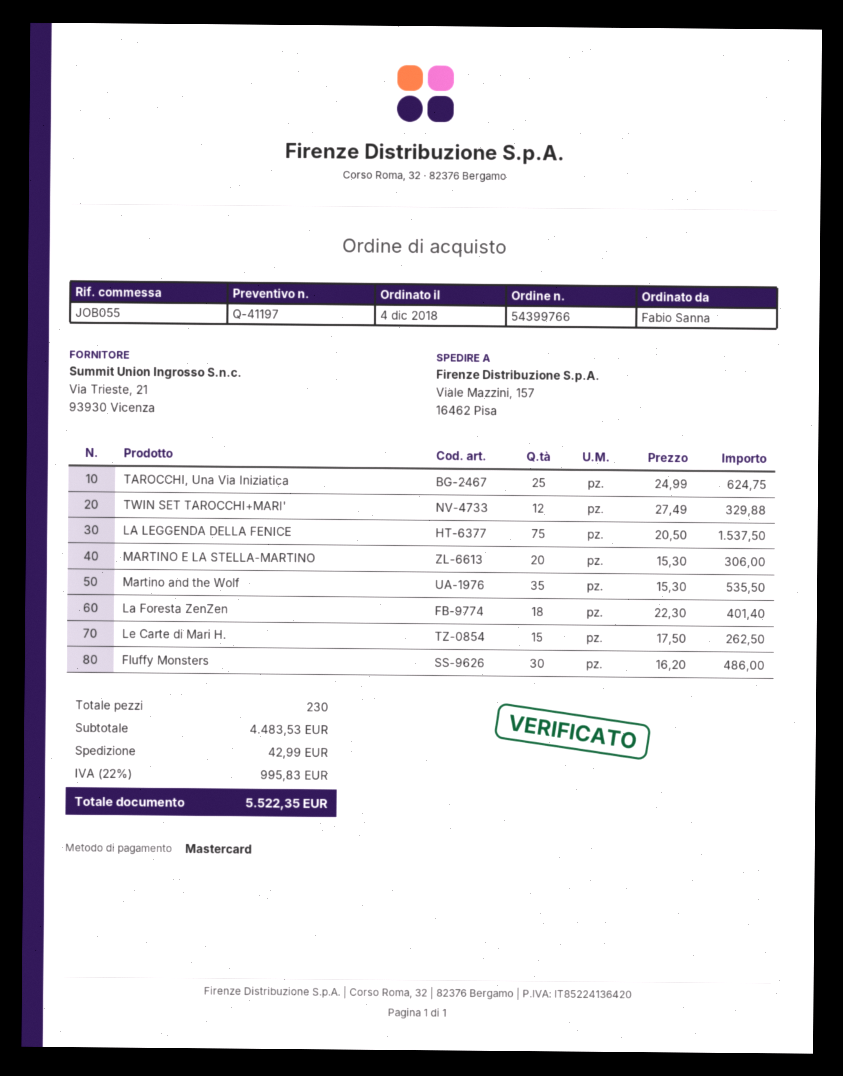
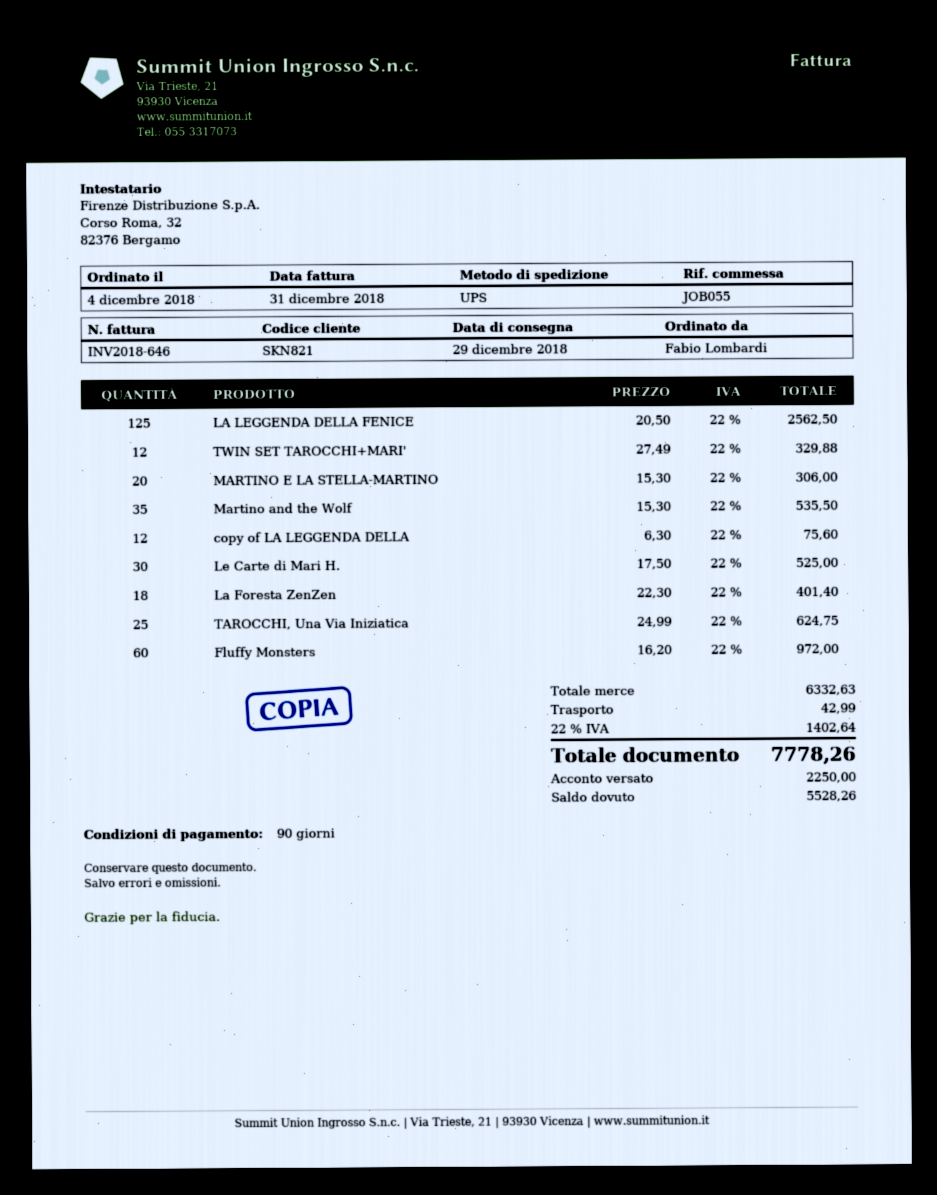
ordered by: Fabio Sanna -> Fabio Lombardi
LA LEGGENDA DELLA FENICE: 75 x 20.50 = 1537.50 -> 125 x 20.50 = 2562.50
Le Carte di Mari H.: 15 x 17.50 = 262.50 -> 30 x 17.50 = 525.00
Fluffy Monsters: 30 x 16.20 = 486.00 -> 60 x 16.20 = 972.00
copy of LA LEGGENDA DELLA: none -> 12 x 6.30 = 75.60
subtotal: 4483.53 -> 6332.63
tax: 22% = 995.83 -> 22% = 1402.64
total: 5522.35 -> 7778.26

